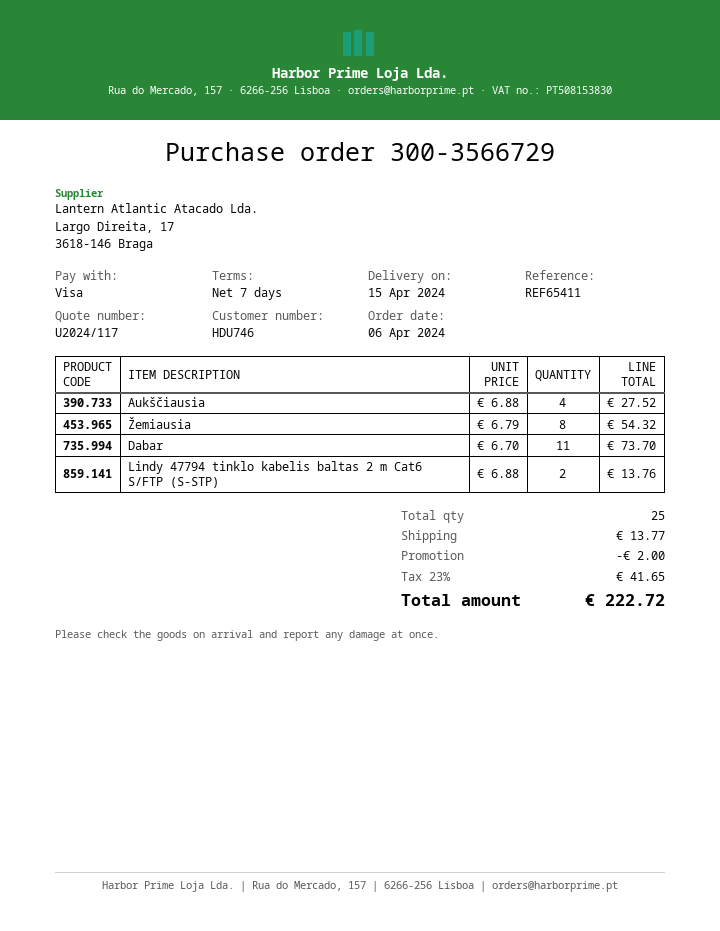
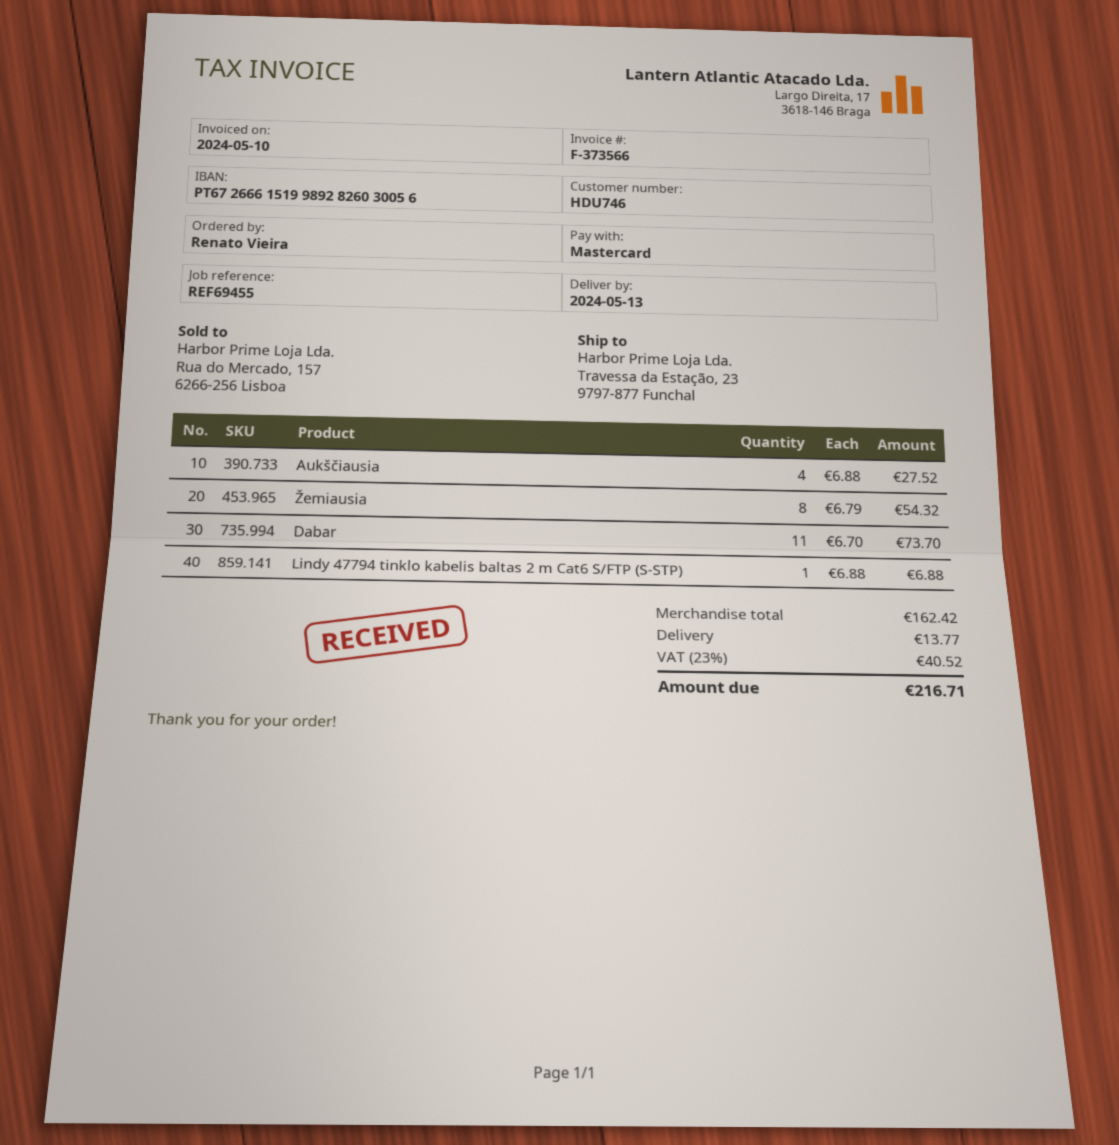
delivery date: 2024-04-15 -> 2024-05-13
reference: REF65411 -> REF69455
payment method: Visa -> Mastercard
Lindy 47794 tinklo kabelis baltas 2 m Cat6 S/FTP (S-STP): 2 x 6.88 = 13.76 -> 1 x 6.88 = 6.88
discount: 2.00 -> none
tax: 23% = 41.65 -> 23% = 40.52
total: 222.72 -> 216.71

